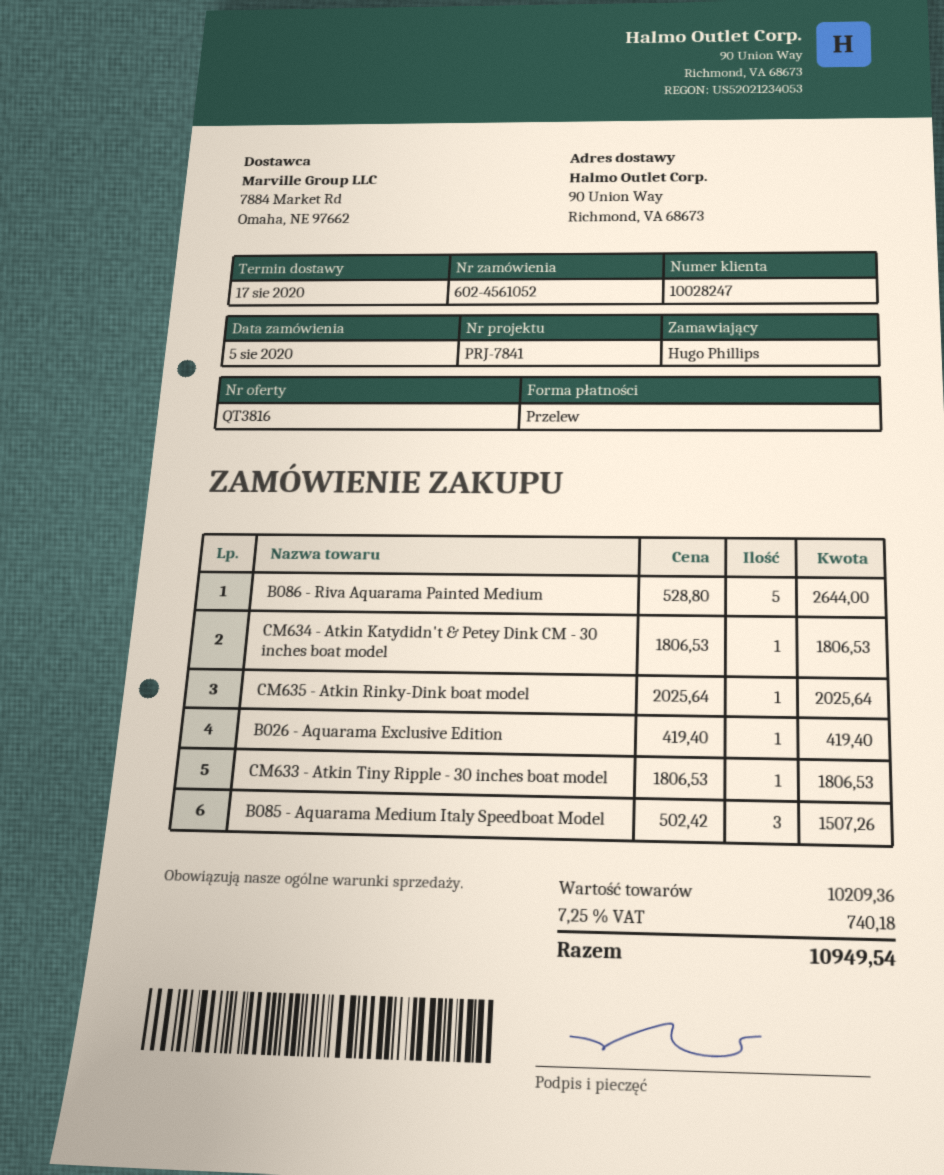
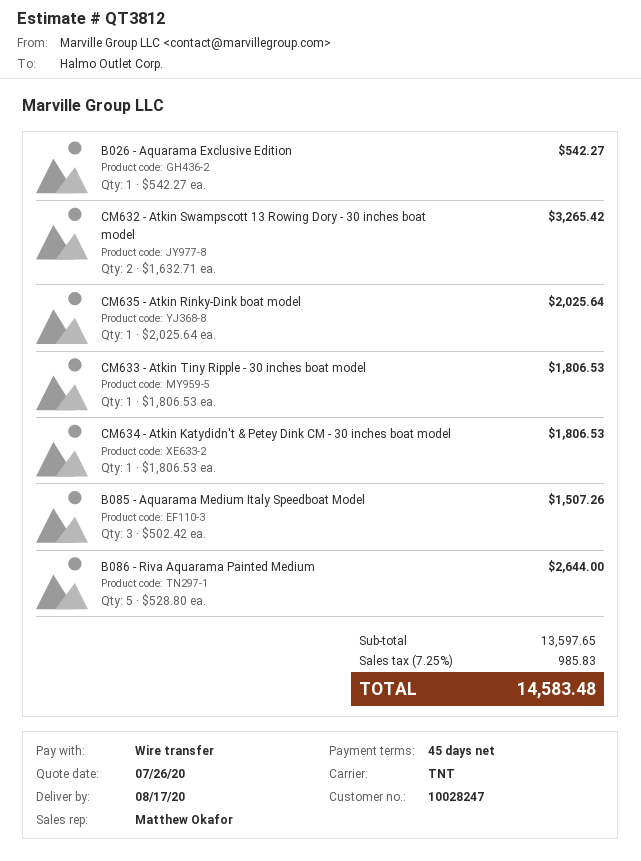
quote number: QT3816 -> QT3812
B026 - Aquarama Exclusive Edition: 1 x 419.40 = 419.40 -> 1 x 542.27 = 542.27
CM632 - Atkin Swampscott 13 Rowing Dory - 30 inches boat model: none -> 2 x 1632.71 = 3265.42
subtotal: 10209.36 -> 13597.65
tax: 7.25% = 740.18 -> 7.25% = 985.83
total: 10949.54 -> 14583.48

